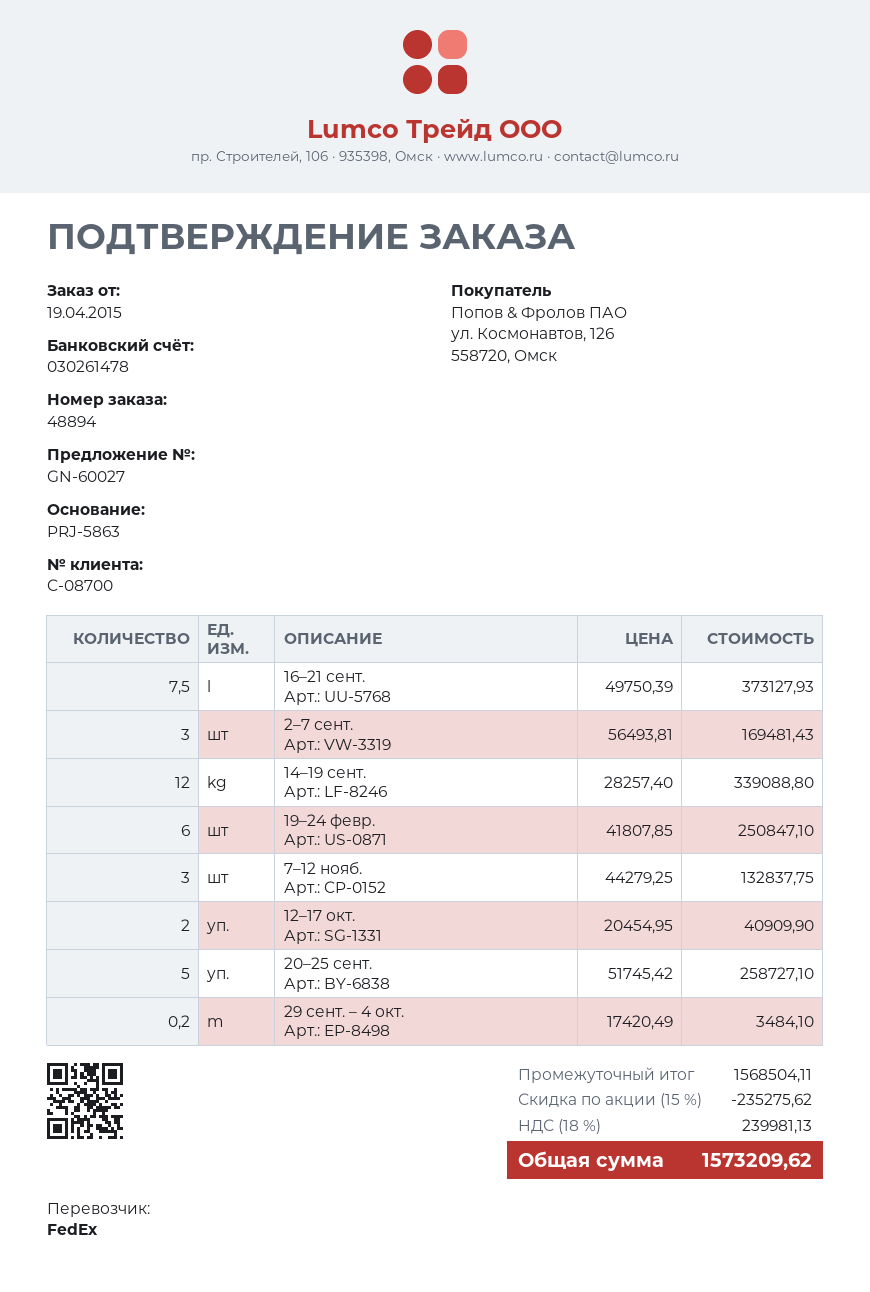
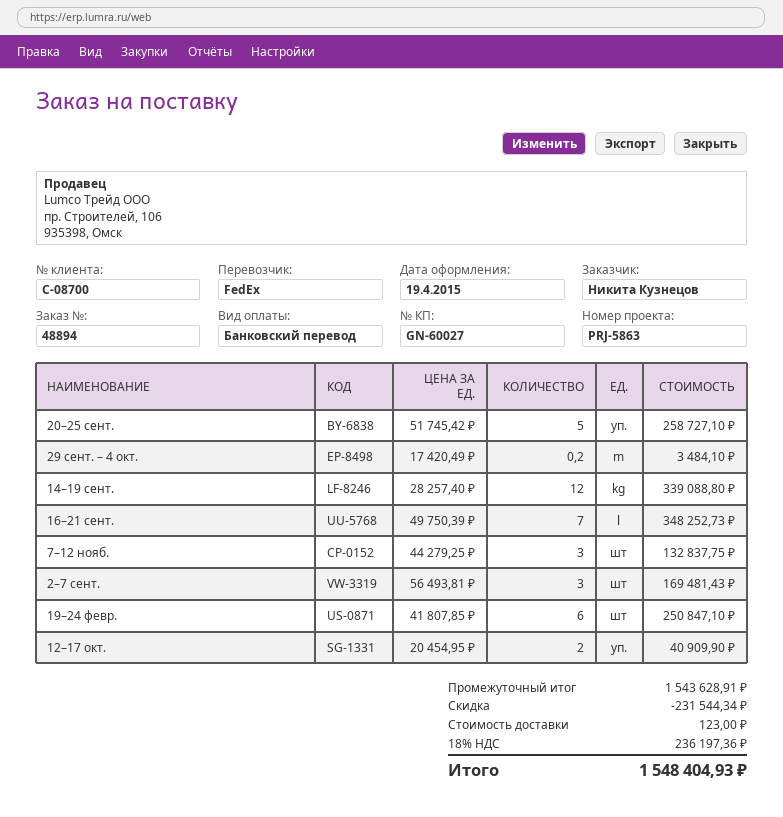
16–21 сент.: 7.5 x 49750.39 = 373127.93 -> 7 x 49750.39 = 348252.73
subtotal: 1568504.11 -> 1543628.91
discount: 235275.62 -> 231544.34
shipping: none -> 123.00
tax: 18% = 239981.13 -> 18% = 236197.36
total: 1573209.62 -> 1548404.93

